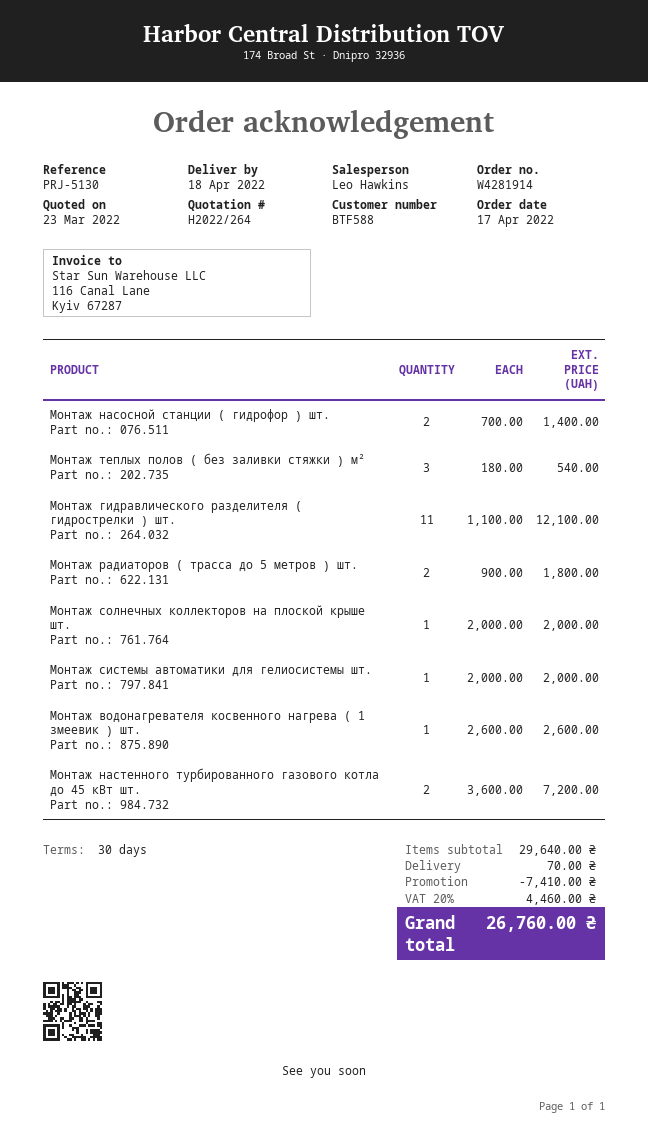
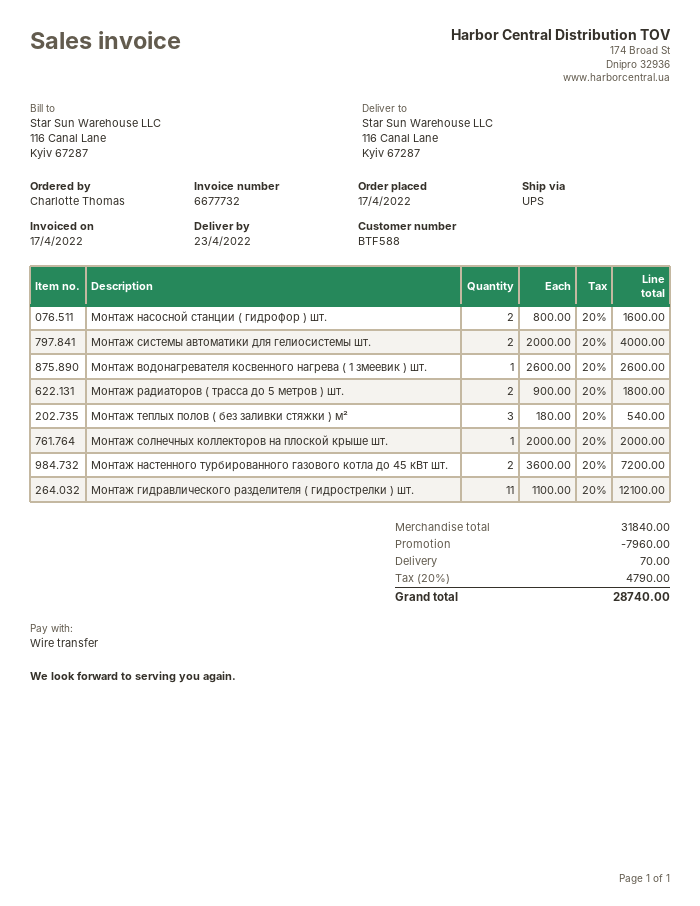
delivery date: 2022-04-18 -> 2022-04-23
Монтаж насосной станции ( гидрофор ) шт.: 2 x 700.00 = 1400.00 -> 2 x 800.00 = 1600.00
Монтаж системы автоматики для гелиосистемы шт.: 1 x 2000.00 = 2000.00 -> 2 x 2000.00 = 4000.00
subtotal: 29640.00 -> 31840.00
discount: 7410.00 -> 7960.00
tax: 20% = 4460.00 -> 20% = 4790.00
total: 26760.00 -> 28740.00

